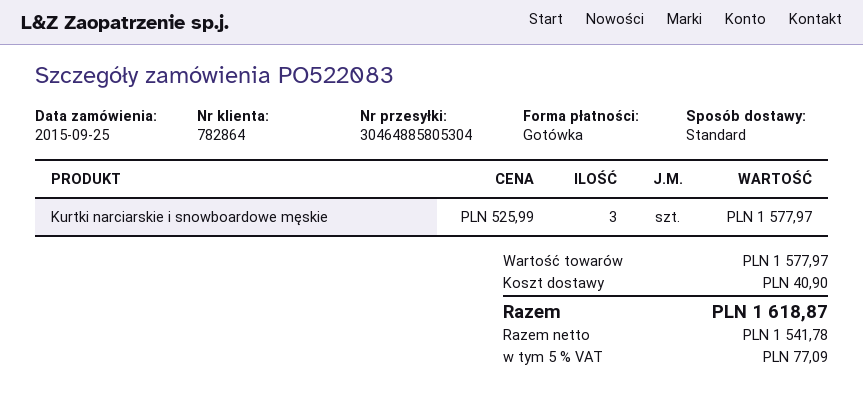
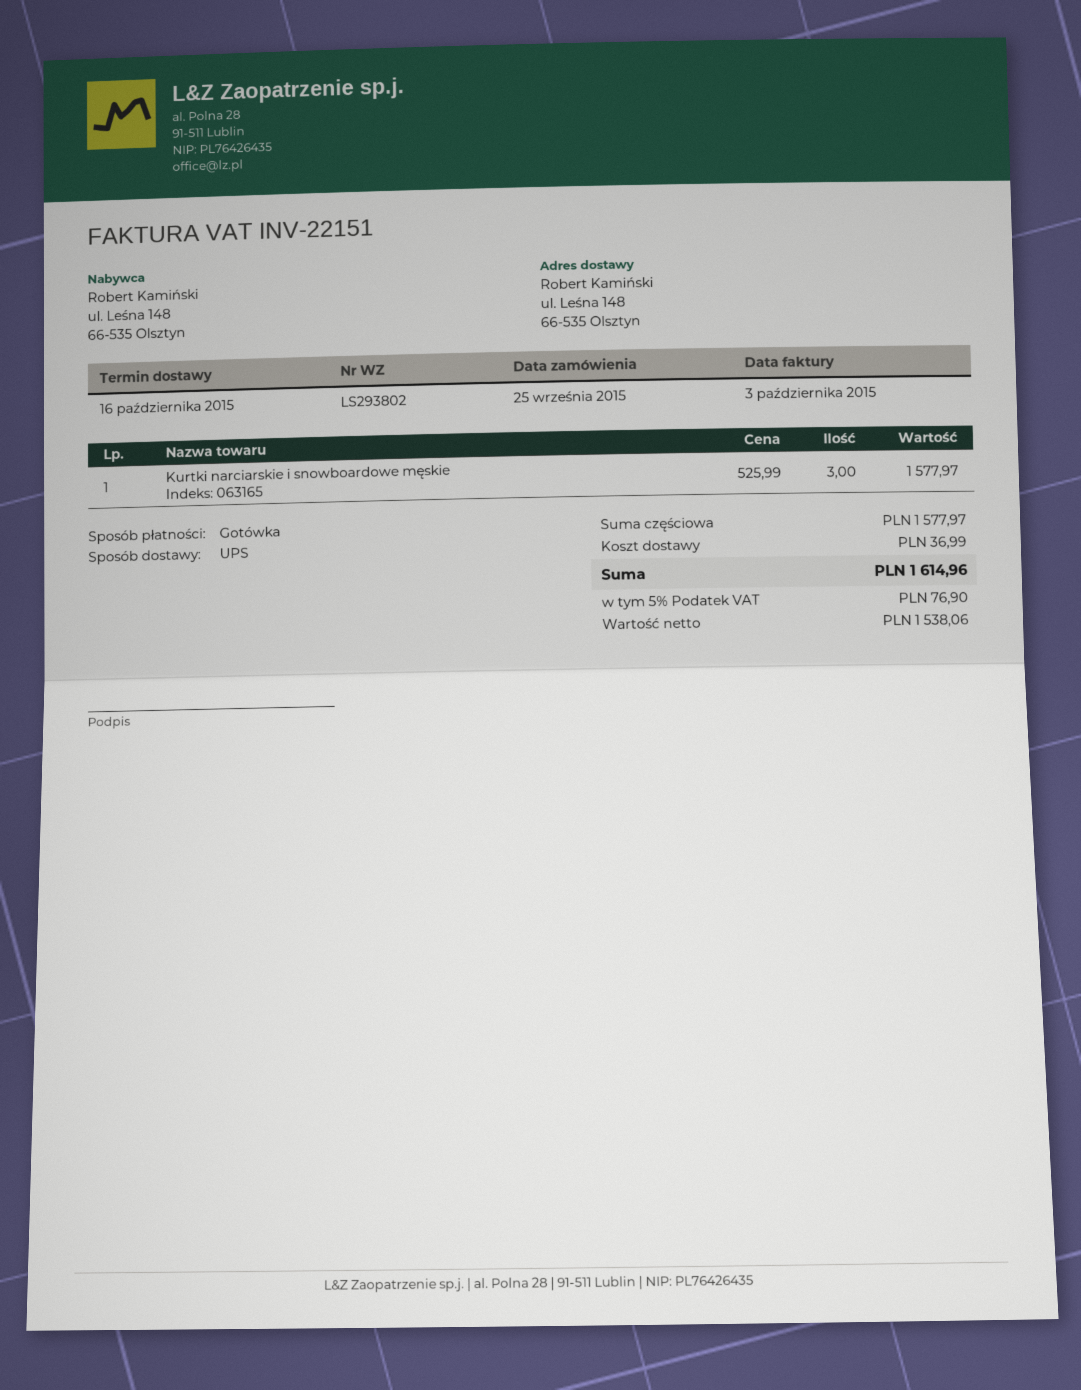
shipping method: standard -> UPS
shipping: 40.90 -> 36.99
net: 1541.78 -> 1538.06
tax: 5% = 77.09 -> 5% = 76.90
total: 1618.87 -> 1614.96

